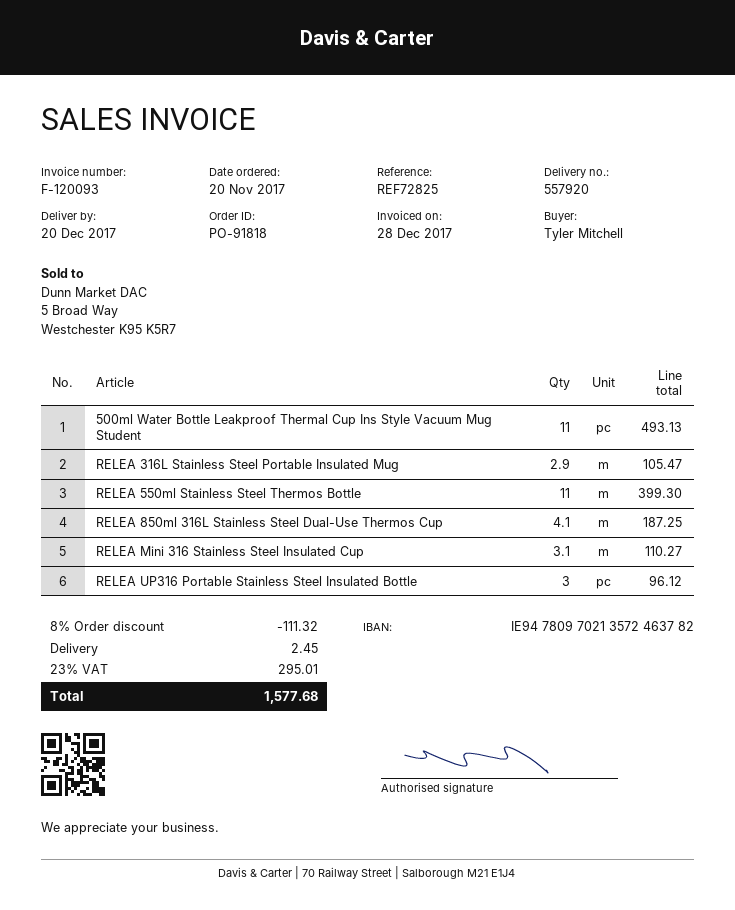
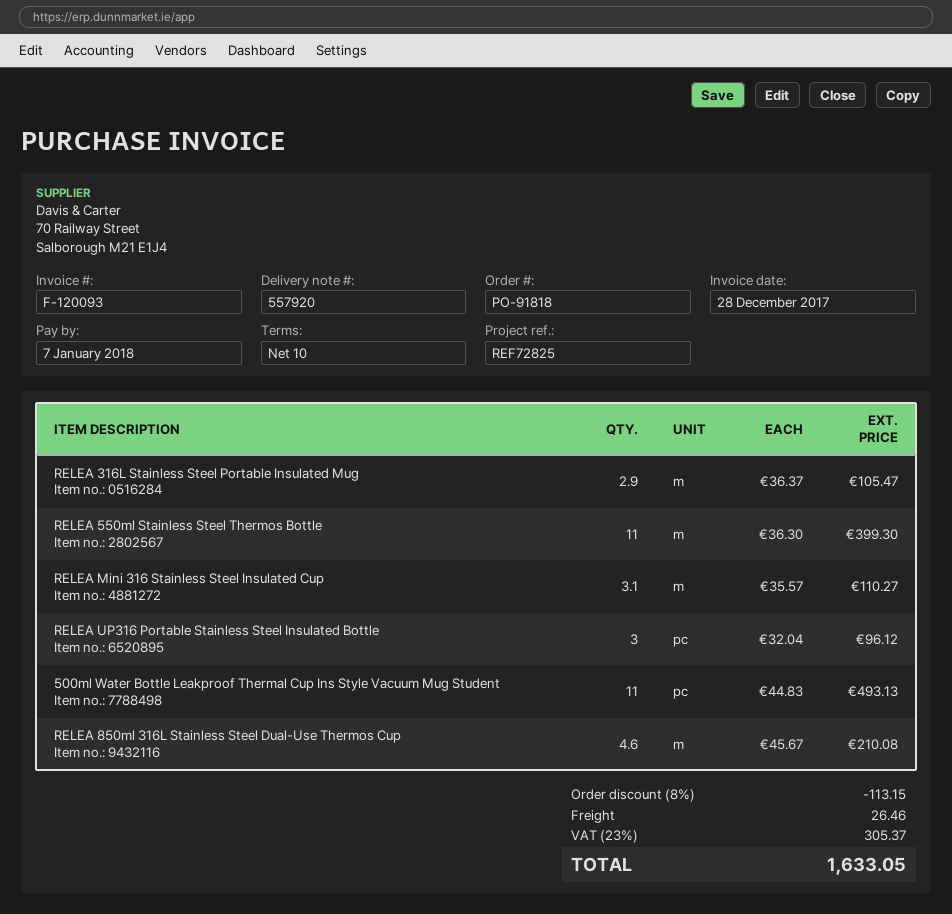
RELEA 850ml 316L Stainless Steel Dual-Use Thermos Cup: 4.1 for 187.25 -> 4.6 for 210.08
discount: 8% = 111.32 -> 8% = 113.15
shipping: 2.45 -> 26.46
tax: 23% = 295.01 -> 23% = 305.37
total: 1577.68 -> 1633.05

